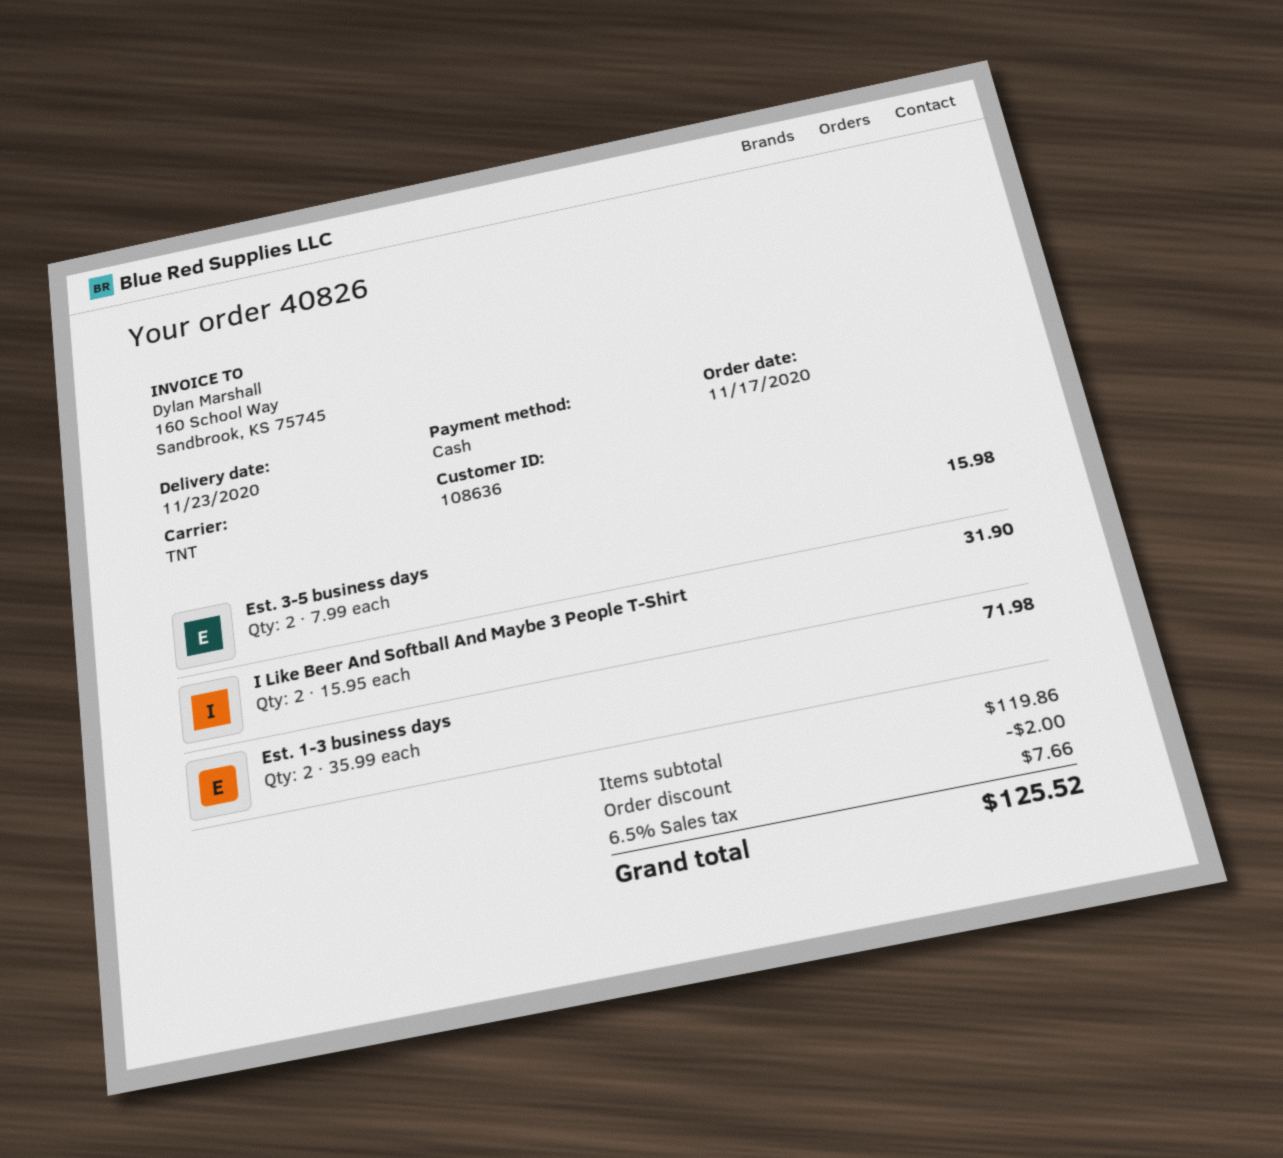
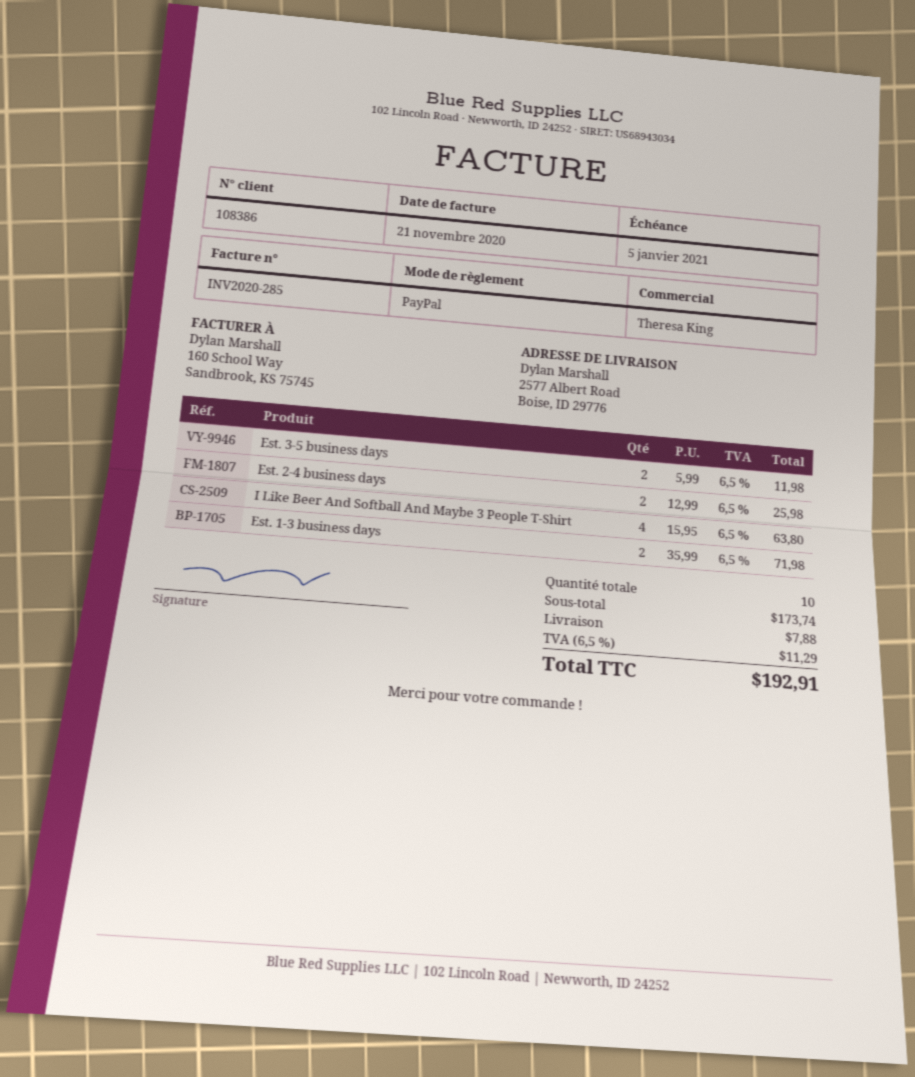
customer number: 108636 -> 108386
payment method: cash -> PayPal
Est. 3-5 business days: 2 x 7.99 = 15.98 -> 2 x 5.99 = 11.98
I Like Beer And Softball And Maybe 3 People T-Shirt: 2 x 15.95 = 31.90 -> 4 x 15.95 = 63.80
Est. 2-4 business days: none -> 2 x 12.99 = 25.98
subtotal: 119.86 -> 173.74
discount: 2.00 -> none
shipping: none -> 7.88
tax: 6.5% = 7.66 -> 6.5% = 11.29
total: 125.52 -> 192.91

